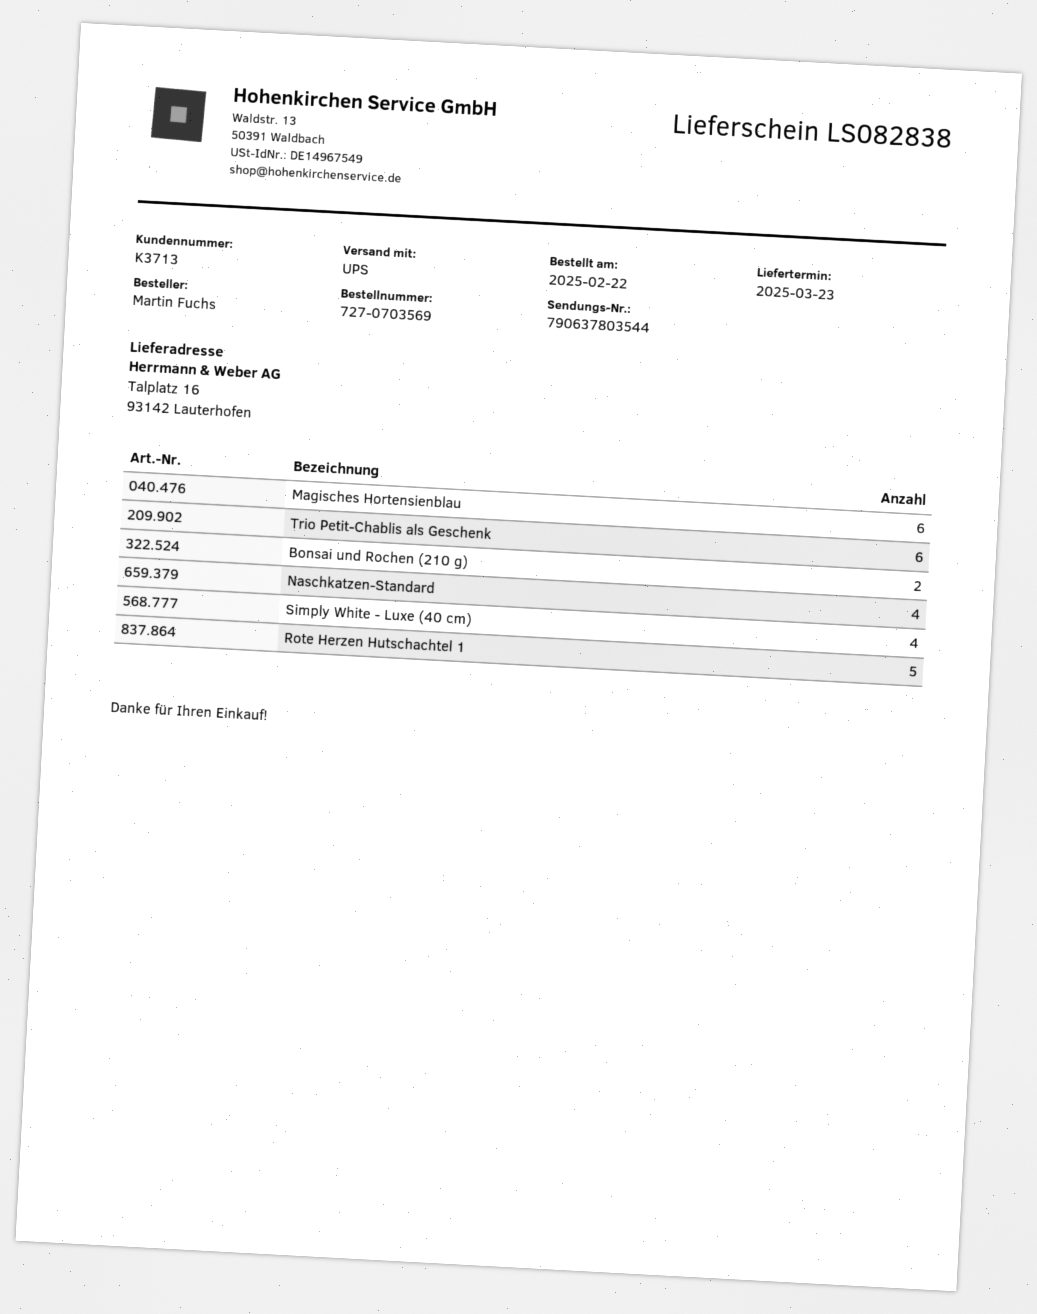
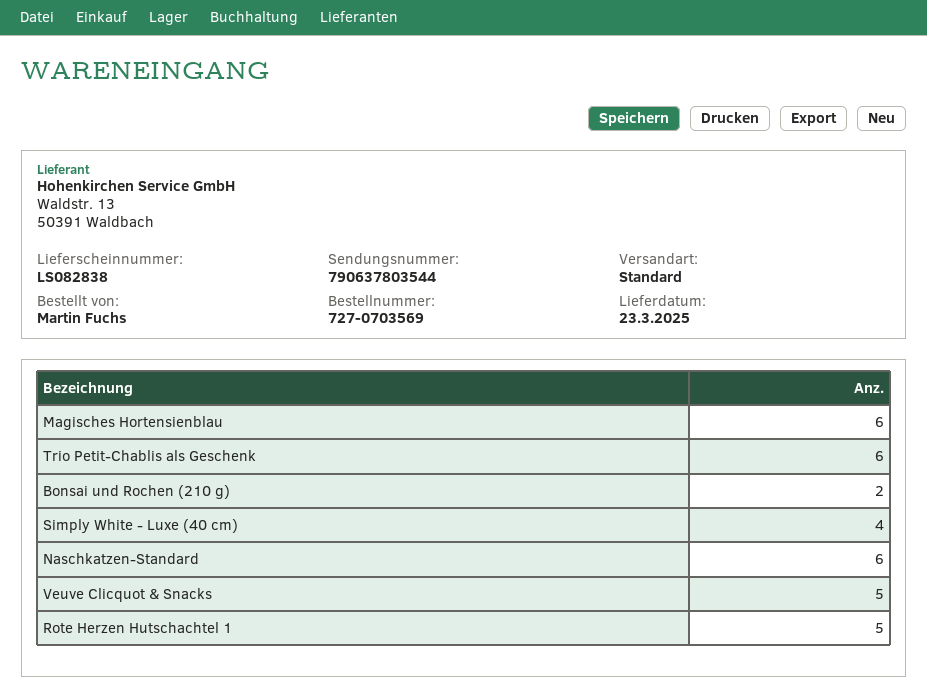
shipping method: UPS -> standard
Naschkatzen-Standard: 4 -> 6
Veuve Clicquot & Snacks: none -> 5

